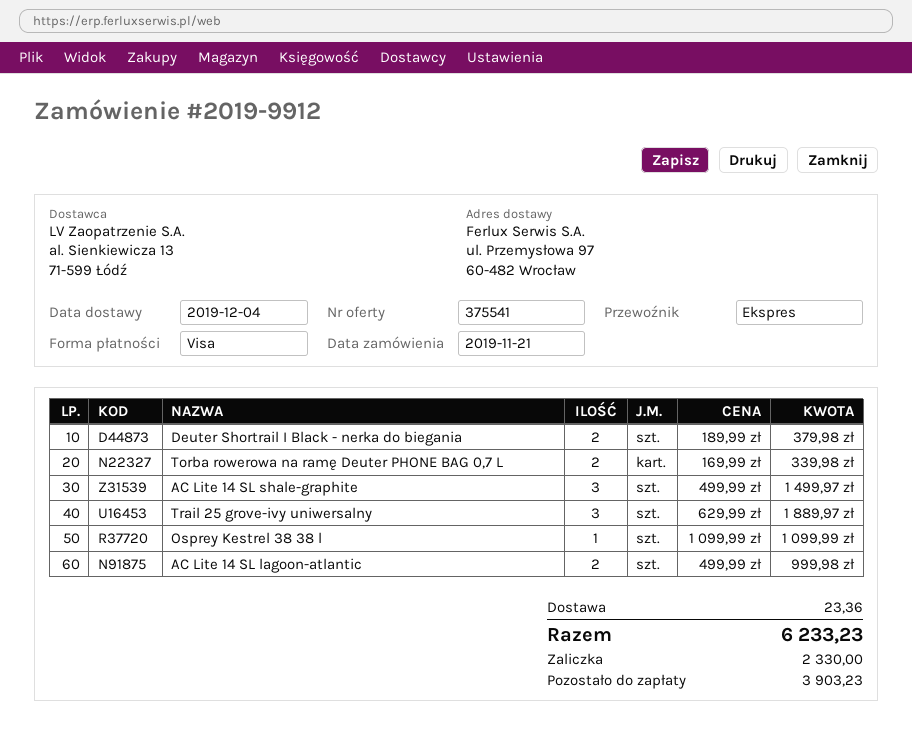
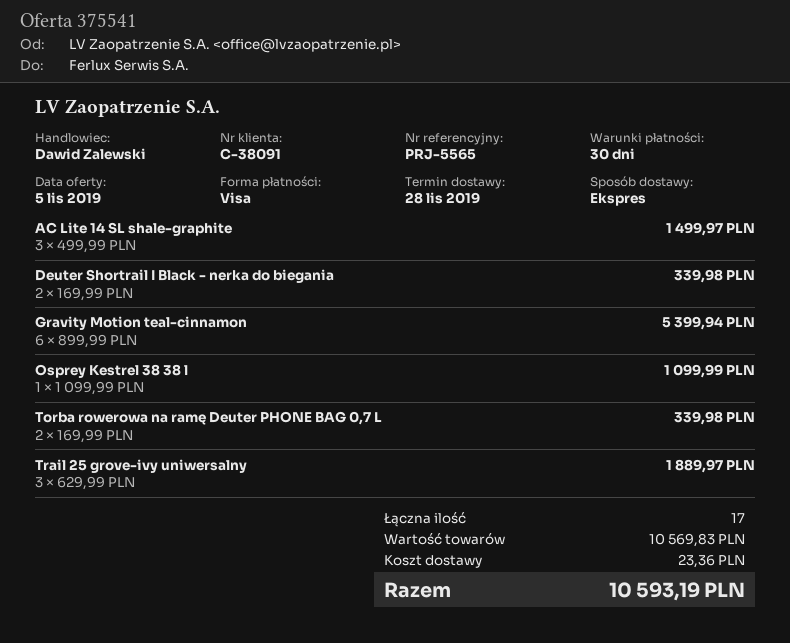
delivery date: 2019-12-04 -> 2019-11-28
Deuter Shortrail I Black - nerka do biegania: 2 x 189.99 = 379.98 -> 2 x 169.99 = 339.98
AC Lite 14 SL lagoon-atlantic: 2 x 499.99 = 999.98 -> none
Gravity Motion teal-cinnamon: none -> 6 x 899.99 = 5399.94
total: 6233.23 -> 10593.19

